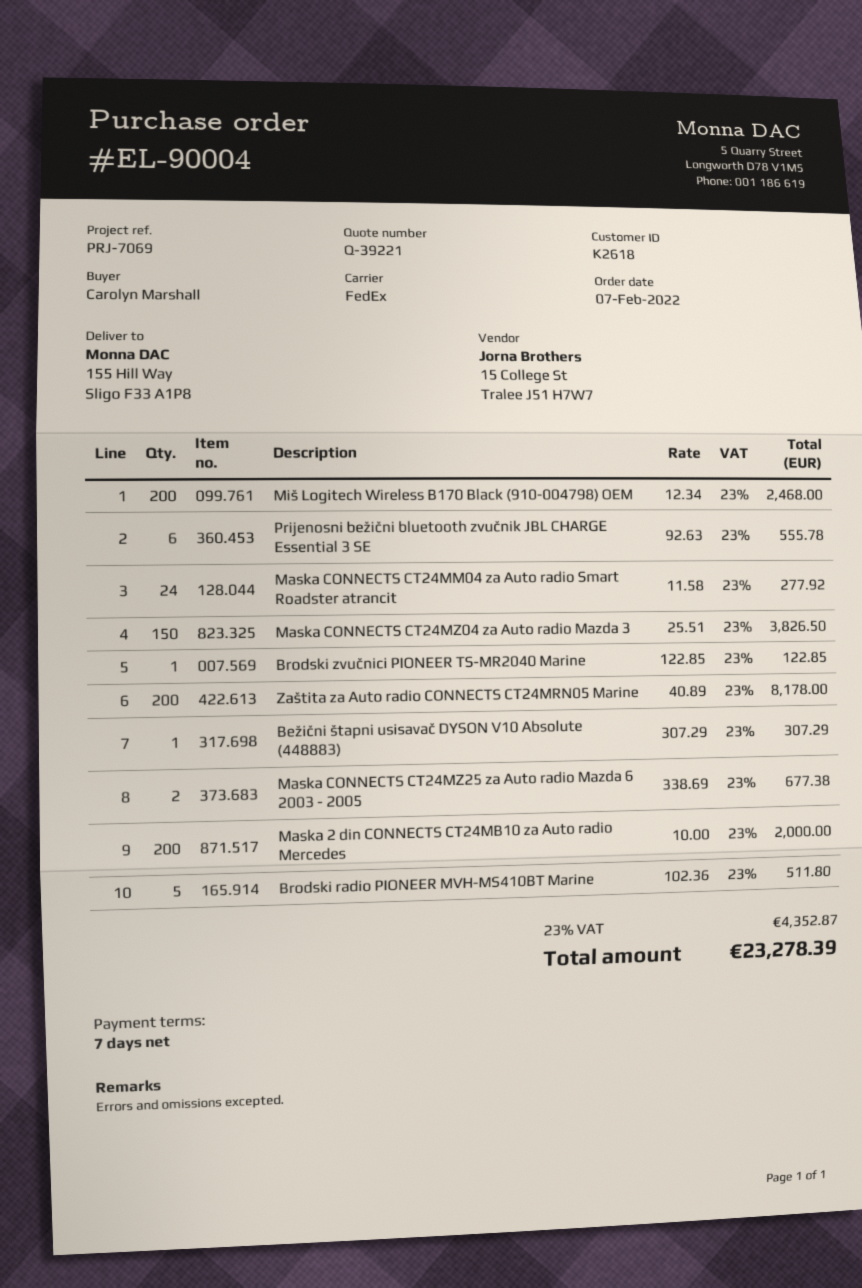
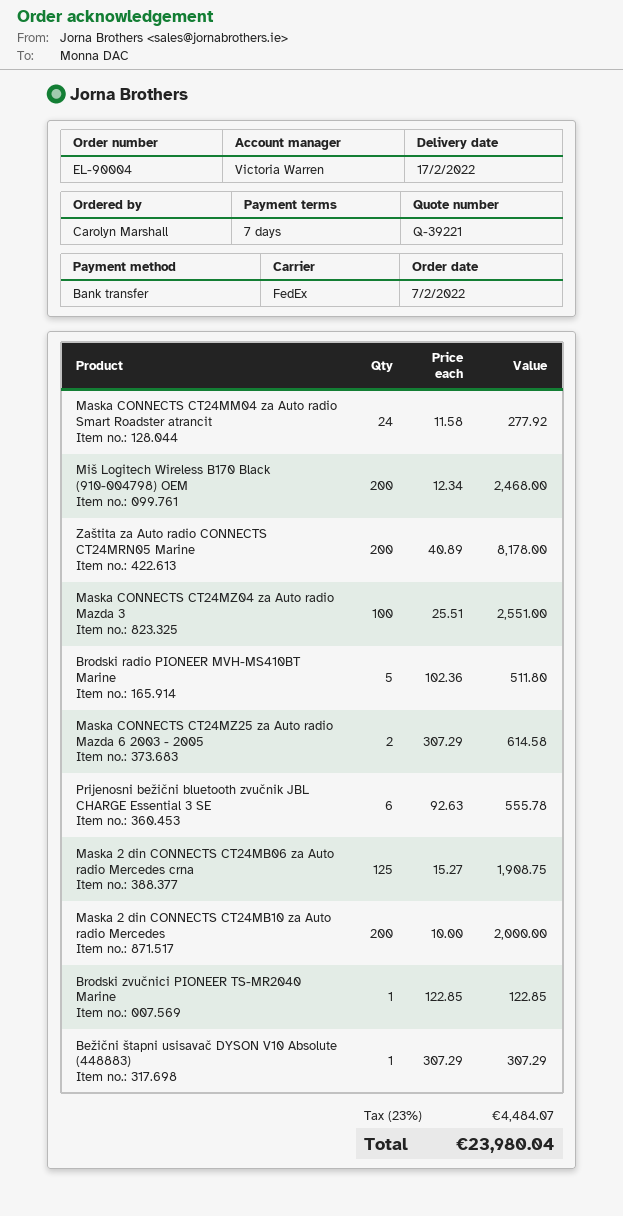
Maska CONNECTS CT24MZ04 za Auto radio Mazda 3: 150 x 25.51 = 3826.50 -> 100 x 25.51 = 2551.00
Maska CONNECTS CT24MZ25 za Auto radio Mazda 6 2003 - 2005: 2 x 338.69 = 677.38 -> 2 x 307.29 = 614.58
Maska 2 din CONNECTS CT24MB06 za Auto radio Mercedes crna: none -> 125 x 15.27 = 1908.75
tax: 23% = 4352.87 -> 23% = 4484.07
total: 23278.39 -> 23980.04

